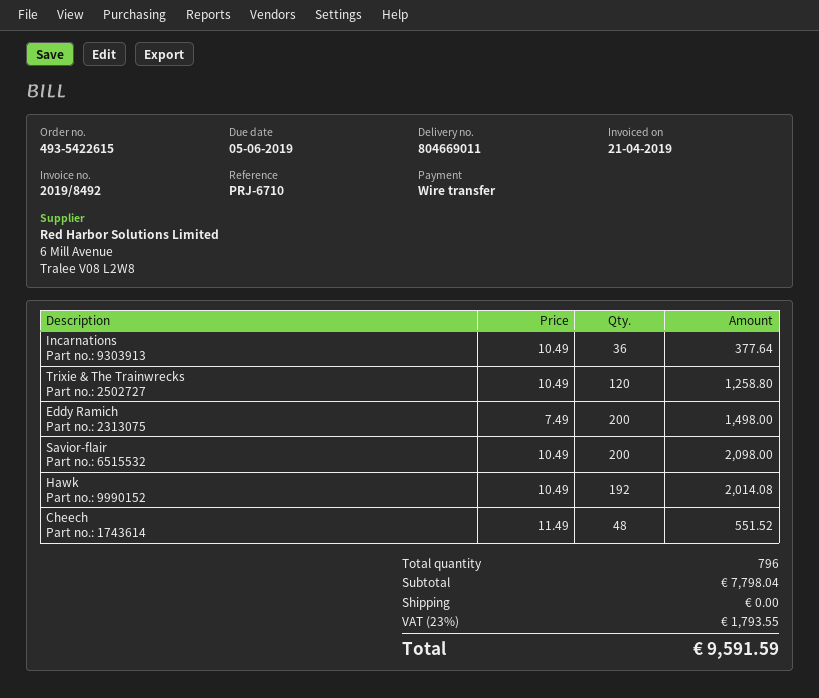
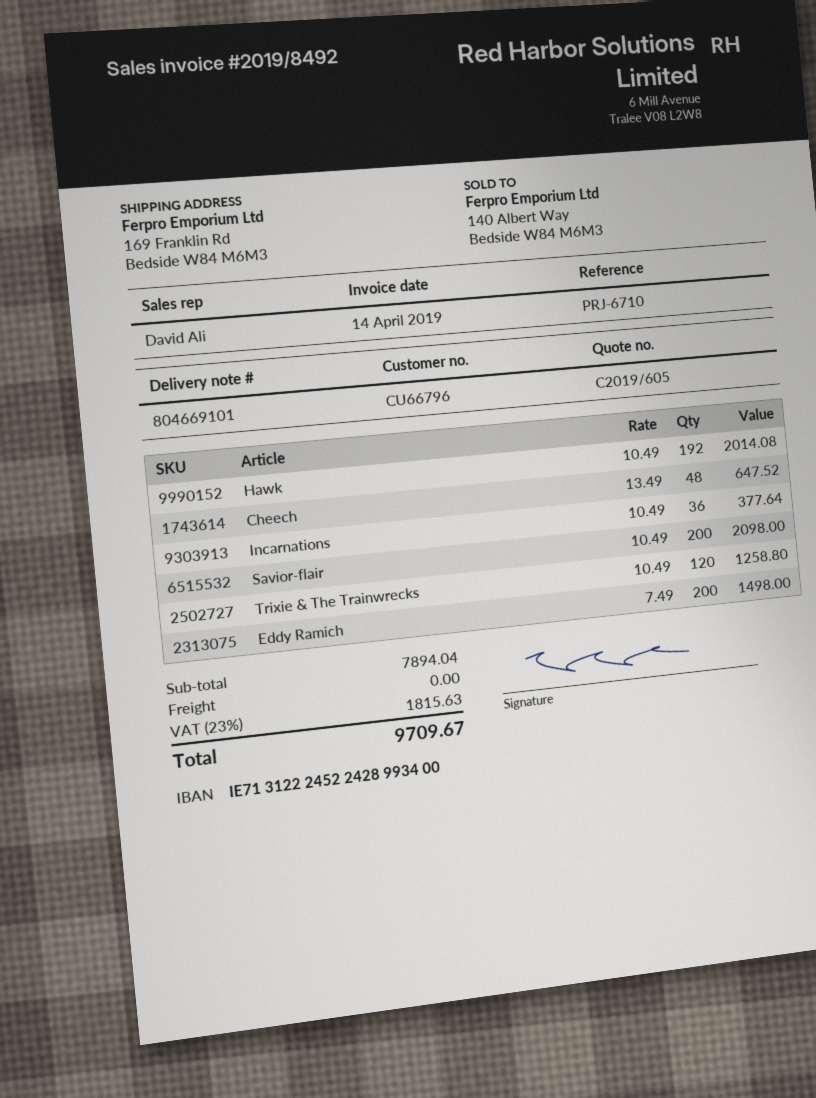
delivery note number: 804669011 -> 804669101
invoice date: 2019-04-21 -> 2019-04-14
Cheech: 48 x 11.49 = 551.52 -> 48 x 13.49 = 647.52
subtotal: 7798.04 -> 7894.04
tax: 23% = 1793.55 -> 23% = 1815.63
total: 9591.59 -> 9709.67

